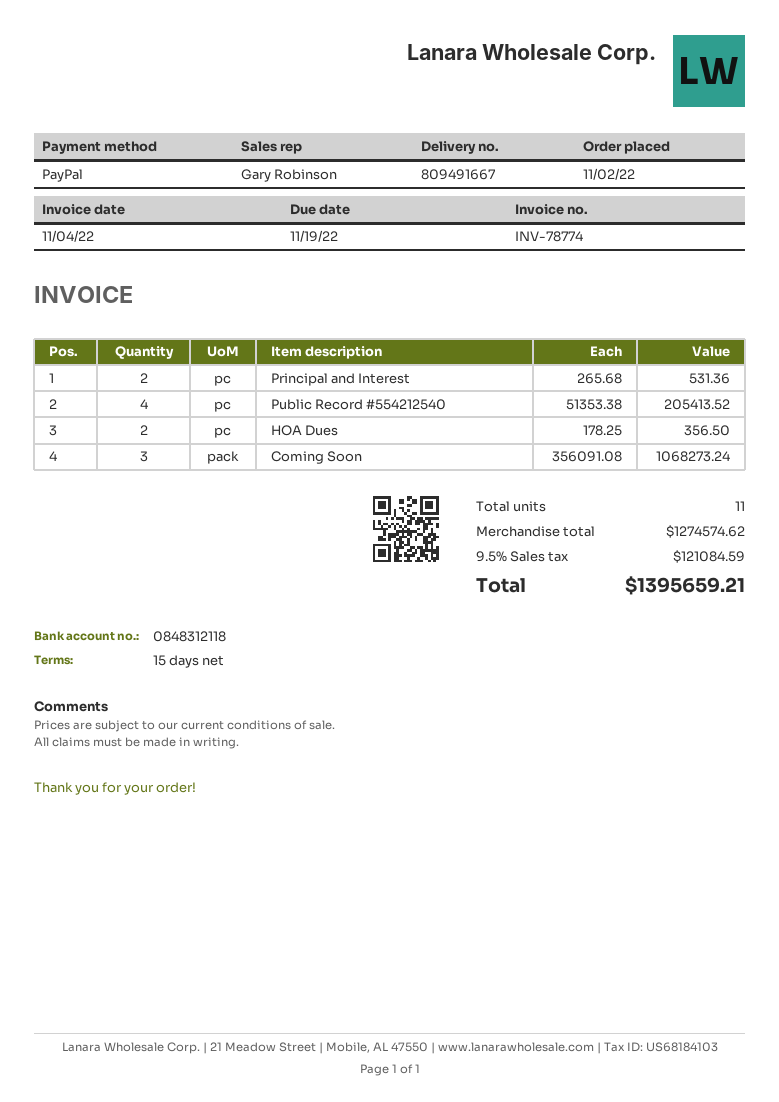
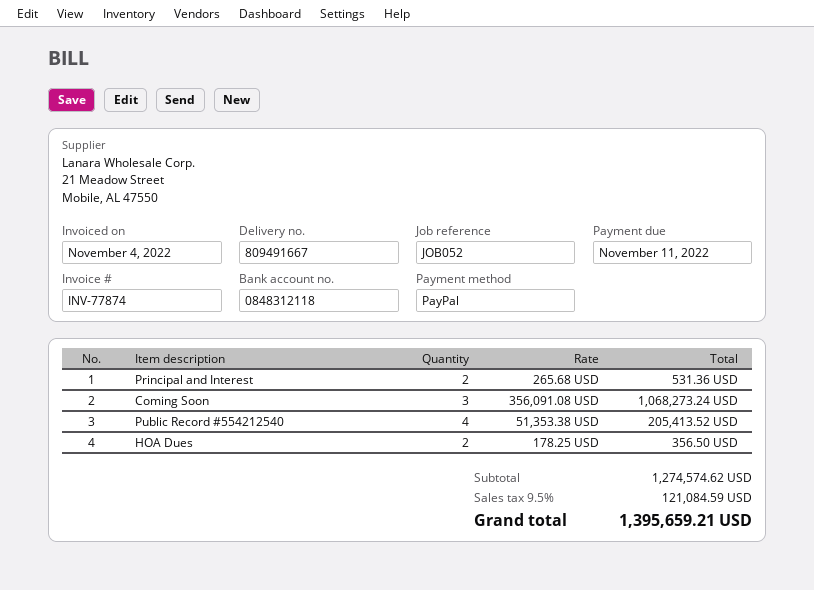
invoice number: INV-78774 -> INV-77874
due date: 2022-11-19 -> 2022-11-11

